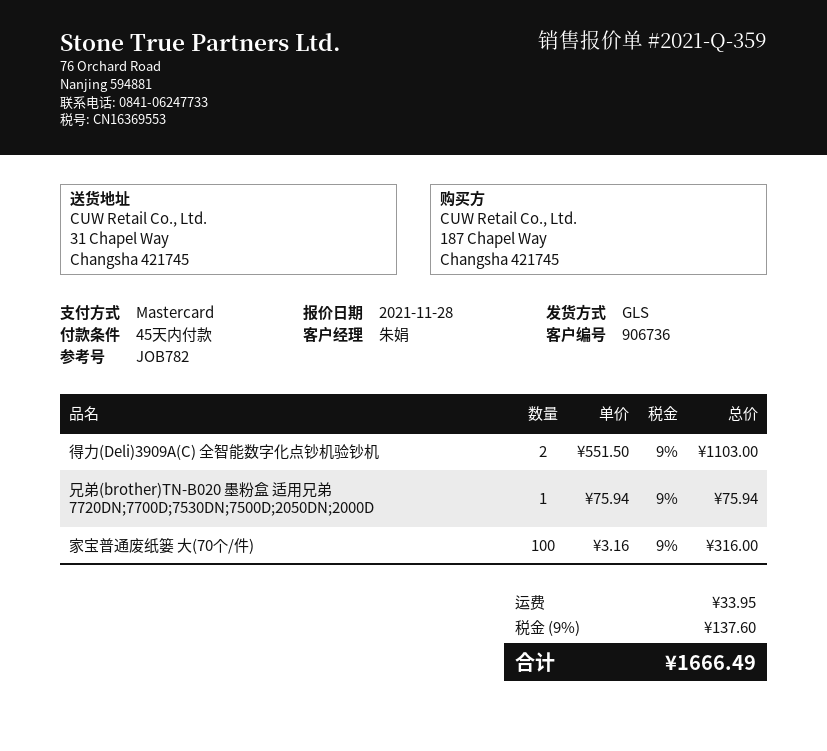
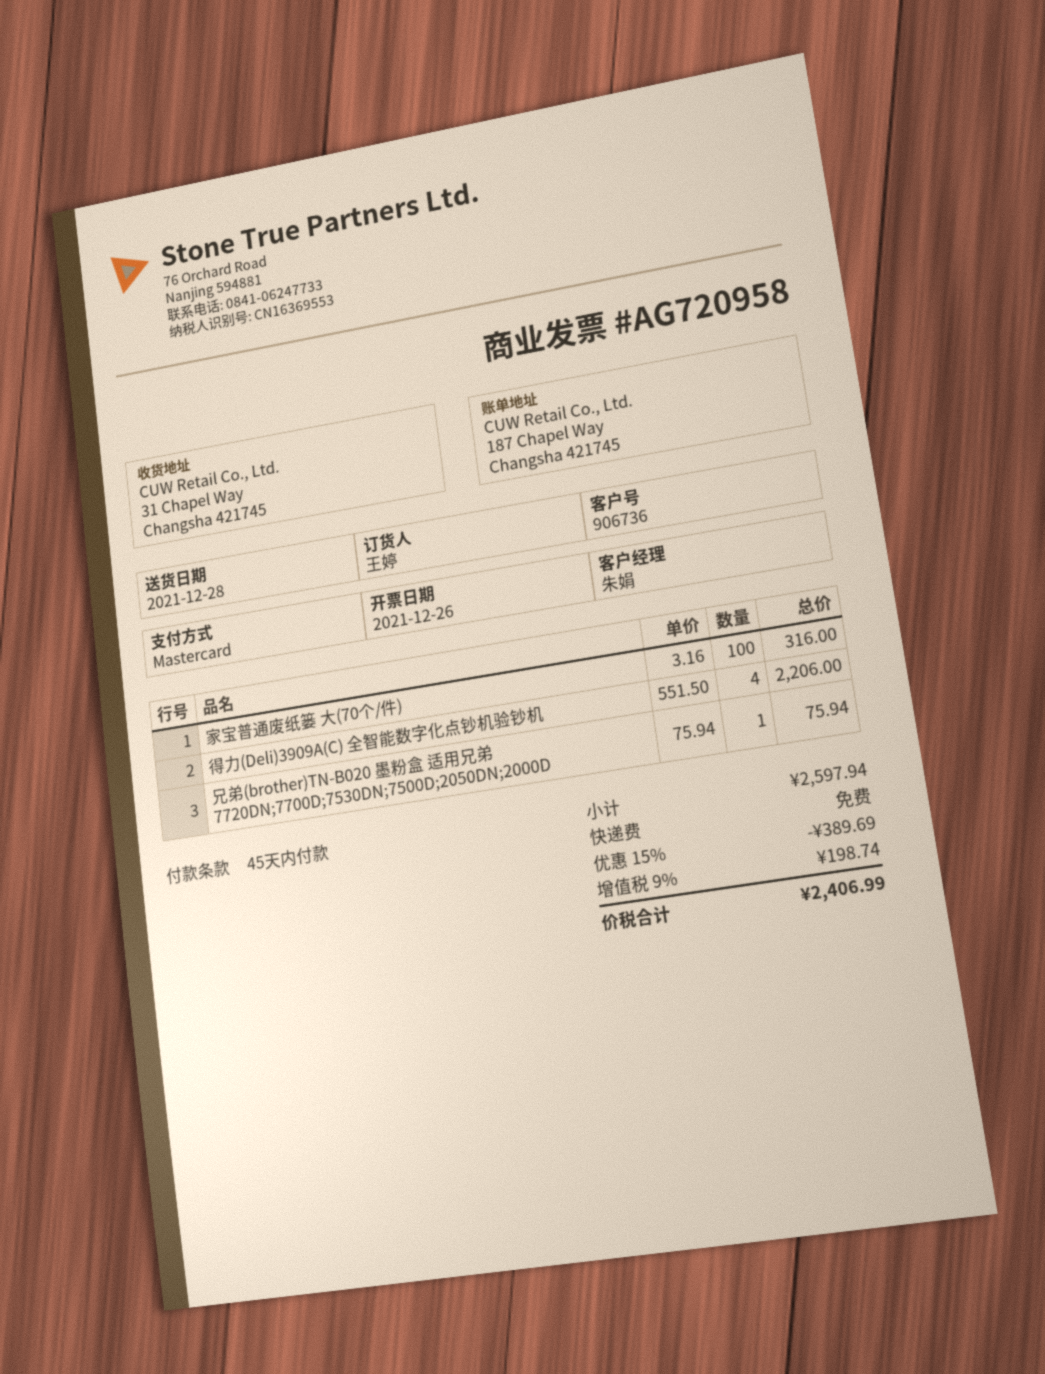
得力(Deli)3909A(C) 全智能数字化点钞机验钞机: 2 x 551.50 = 1103.00 -> 4 x 551.50 = 2206.00
discount: none -> 15% = 389.69
shipping: 33.95 -> 0.00
tax: 9% = 137.60 -> 9% = 198.74
total: 1666.49 -> 2406.99

